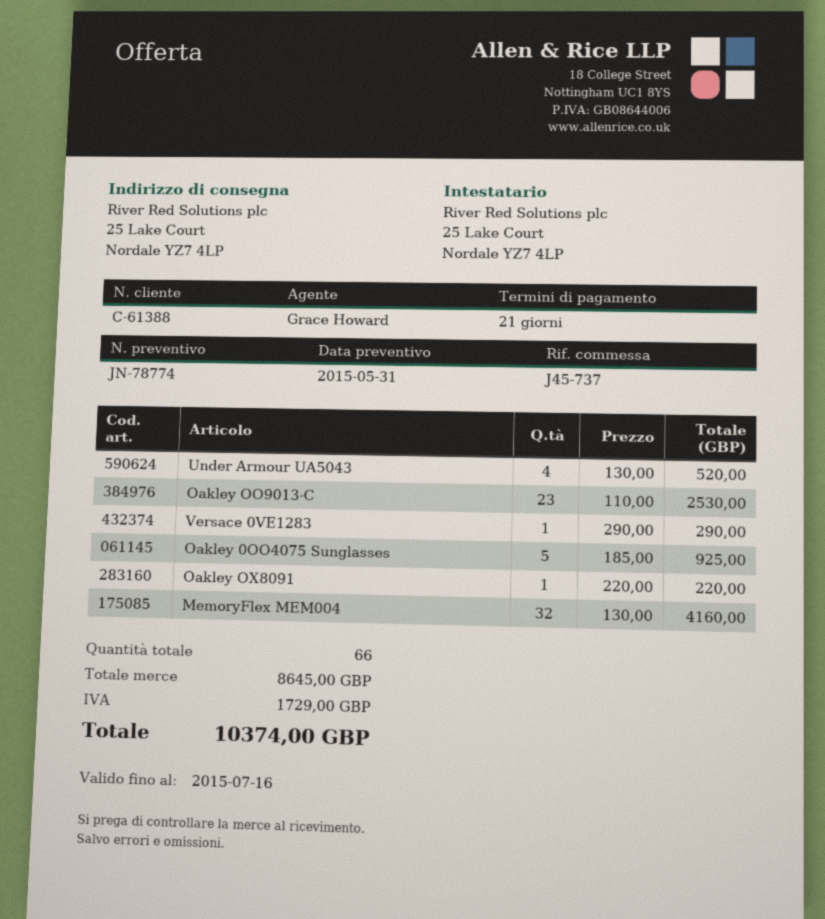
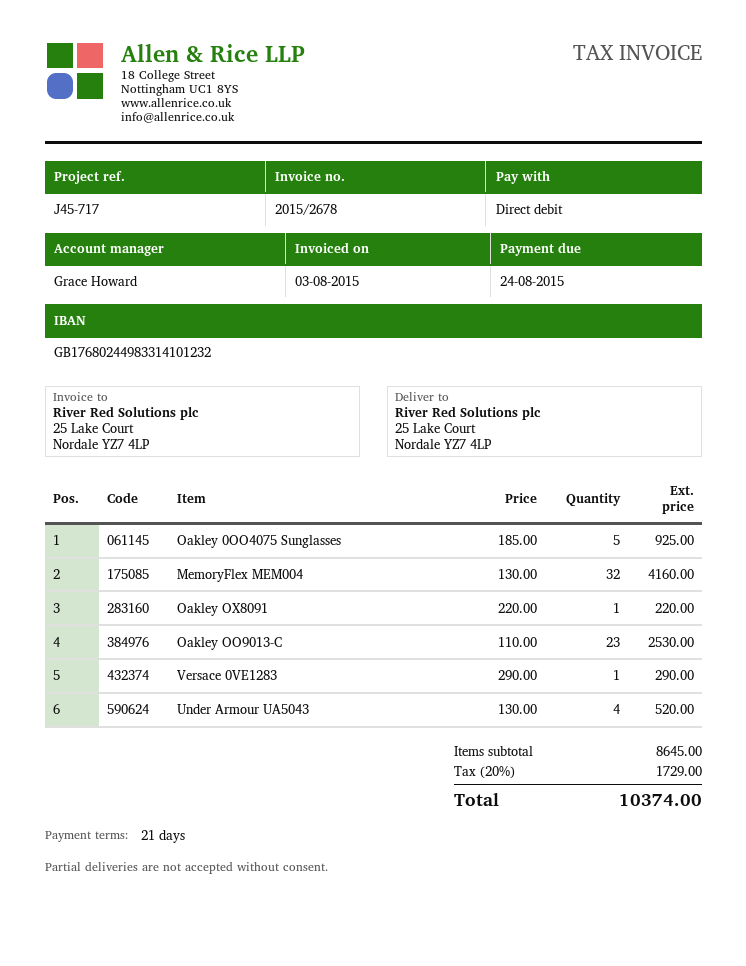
reference: J45-737 -> J45-717

